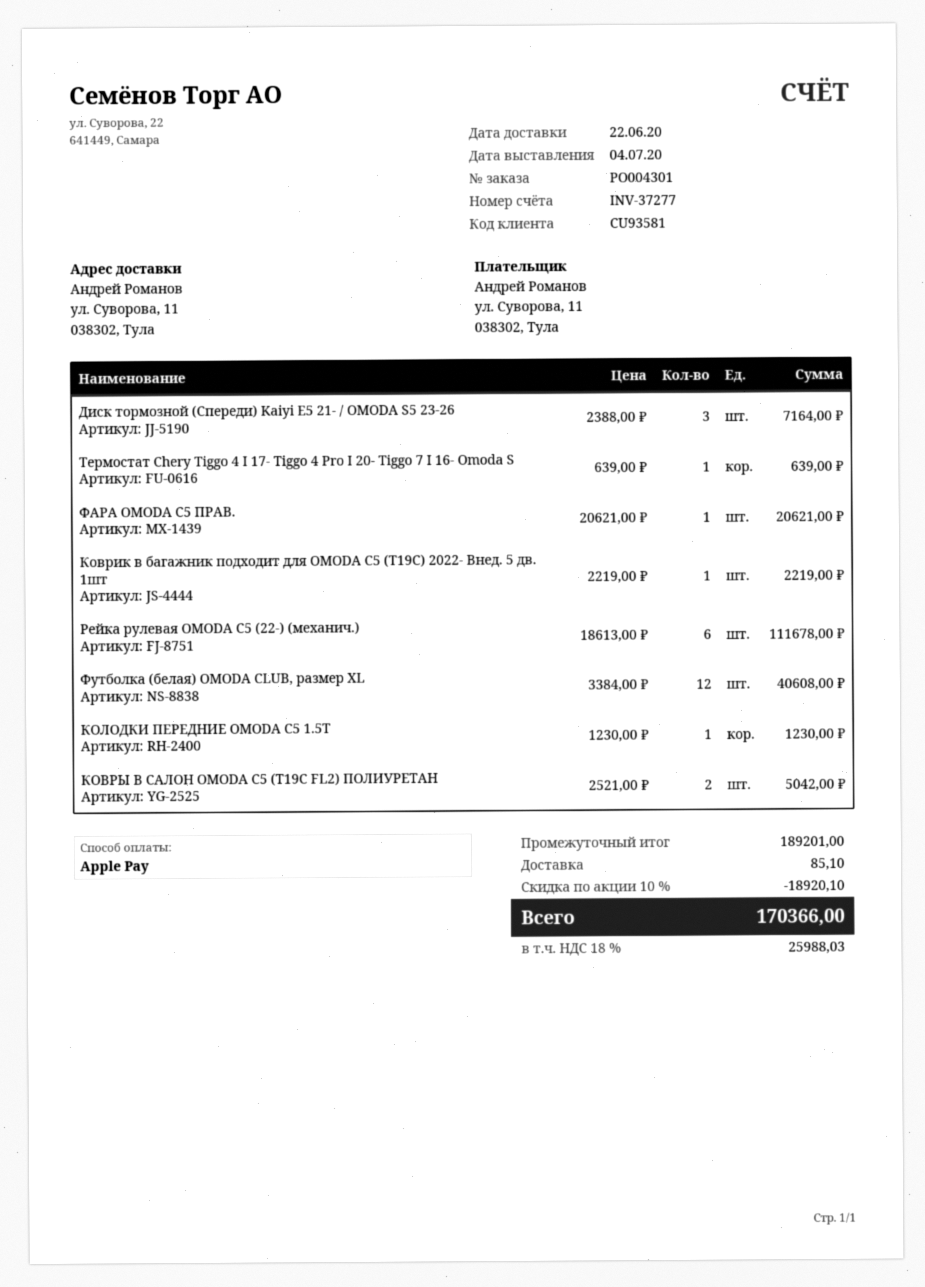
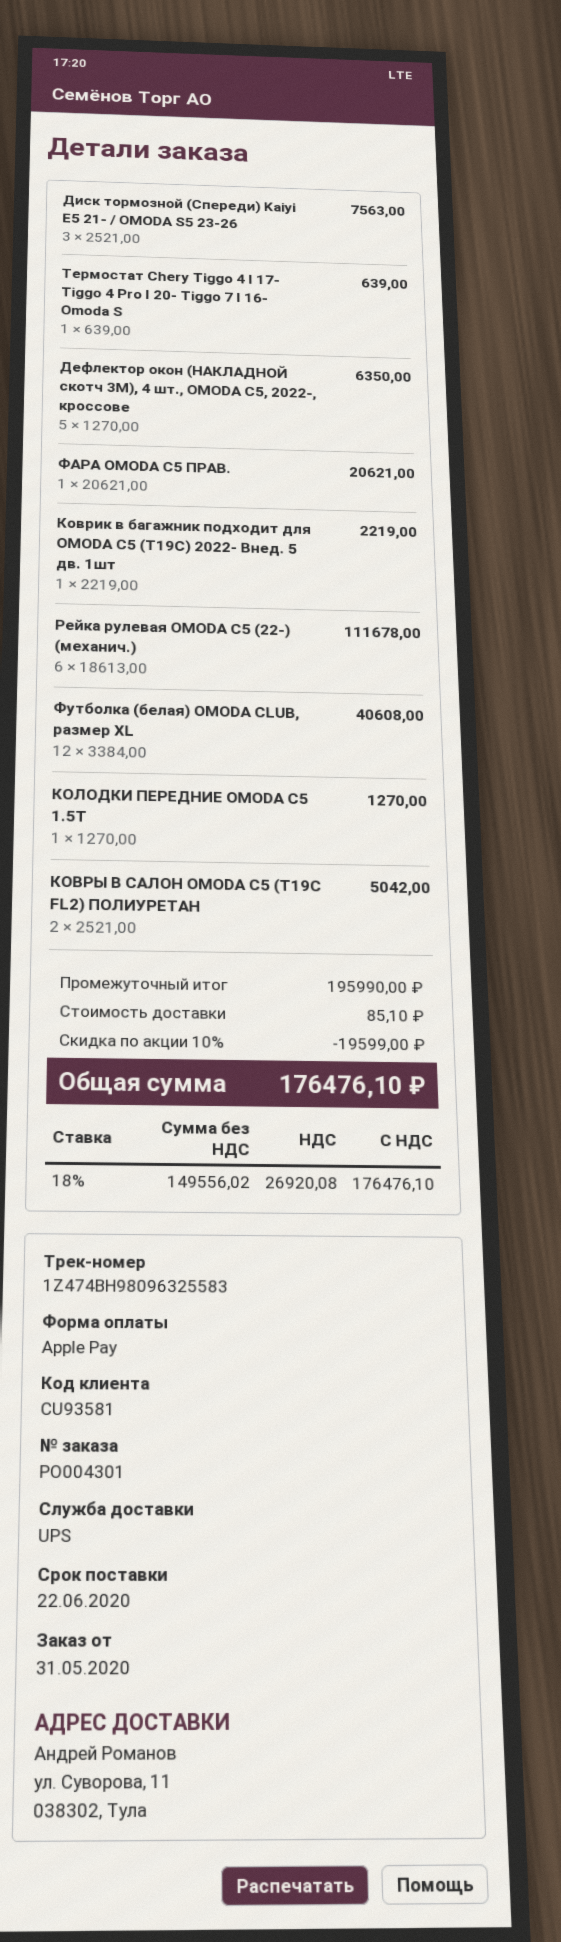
Диск тормозной (Спереди) Kaiyi E5 21- / OMODA S5 23-26: 3 x 2388.00 = 7164.00 -> 3 x 2521.00 = 7563.00
КОЛОДКИ ПЕРЕДНИЕ OMODA C5 1.5T: 1 x 1230.00 = 1230.00 -> 1 x 1270.00 = 1270.00
Дефлектор окон (НАКЛАДНОЙ скотч 3М), 4 шт., OMODA C5, 2022-, кроссове: none -> 5 x 1270.00 = 6350.00
subtotal: 189201.00 -> 195990.00
discount: 10% = 18920.10 -> 10% = 19599.00
tax: 18% = 25988.03 -> 18% = 26920.08
total: 170366.00 -> 176476.10

